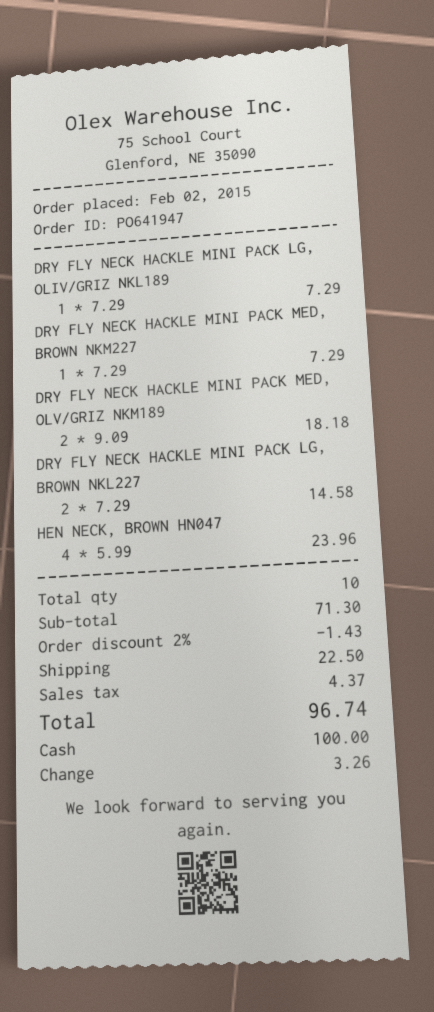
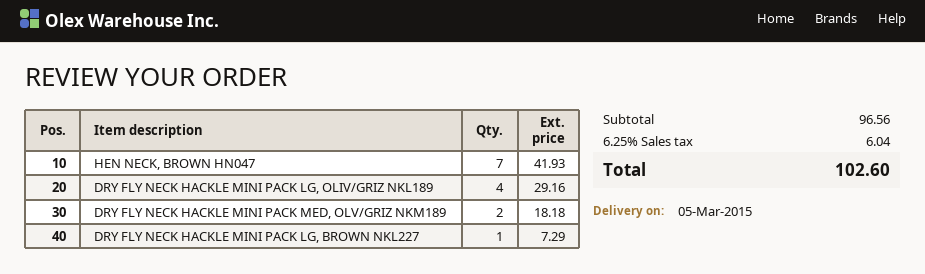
DRY FLY NECK HACKLE MINI PACK LG, OLIV/GRIZ NKL189: 1 for 7.29 -> 4 for 29.16
DRY FLY NECK HACKLE MINI PACK MED, BROWN NKM227: 1 for 7.29 -> none
DRY FLY NECK HACKLE MINI PACK LG, BROWN NKL227: 2 for 14.58 -> 1 for 7.29
HEN NECK, BROWN HN047: 4 for 23.96 -> 7 for 41.93
subtotal: 71.30 -> 96.56
discount: 2% = 1.43 -> none
shipping: 22.50 -> none
tax: 4.37 -> 6.04
total: 96.74 -> 102.60

